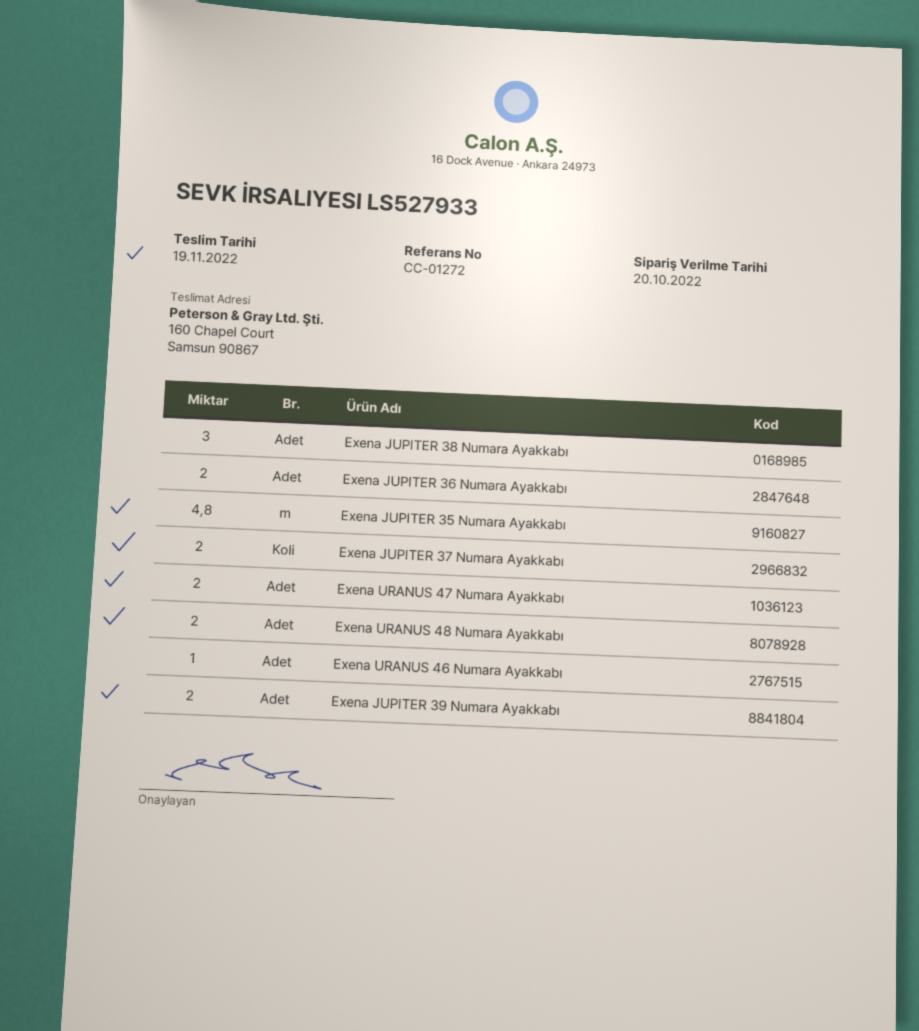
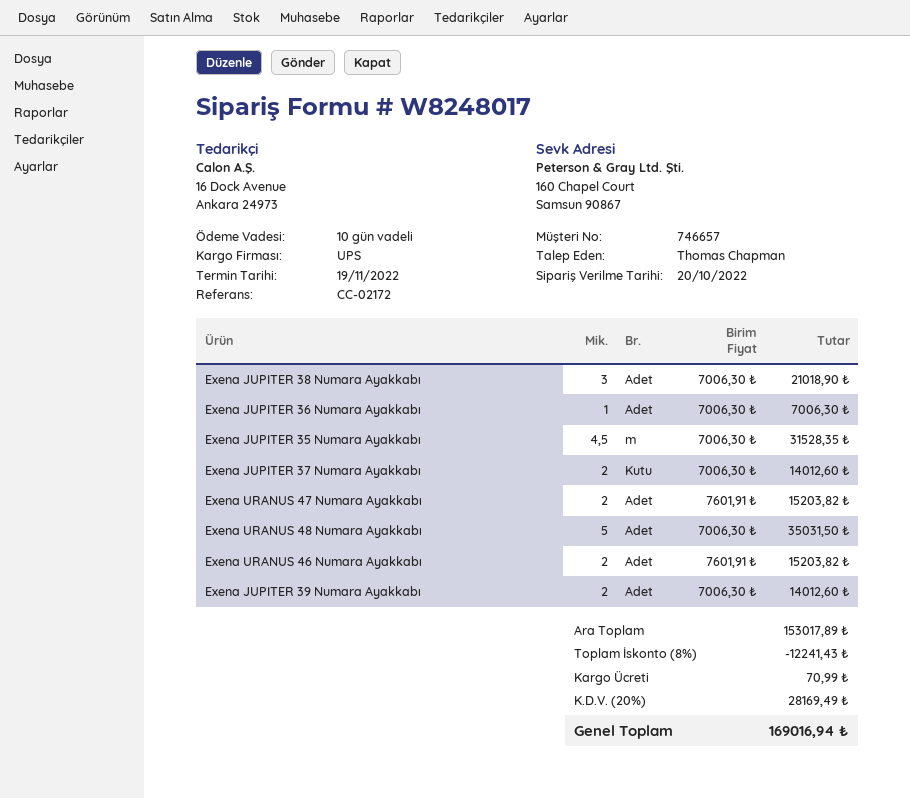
reference: CC-01272 -> CC-02172
Exena JUPITER 36 Numara Ayakkabı: 2 -> 1
Exena JUPITER 35 Numara Ayakkabı: 4.8 -> 4.5
Exena URANUS 48 Numara Ayakkabı: 2 -> 5
Exena URANUS 46 Numara Ayakkabı: 1 -> 2

